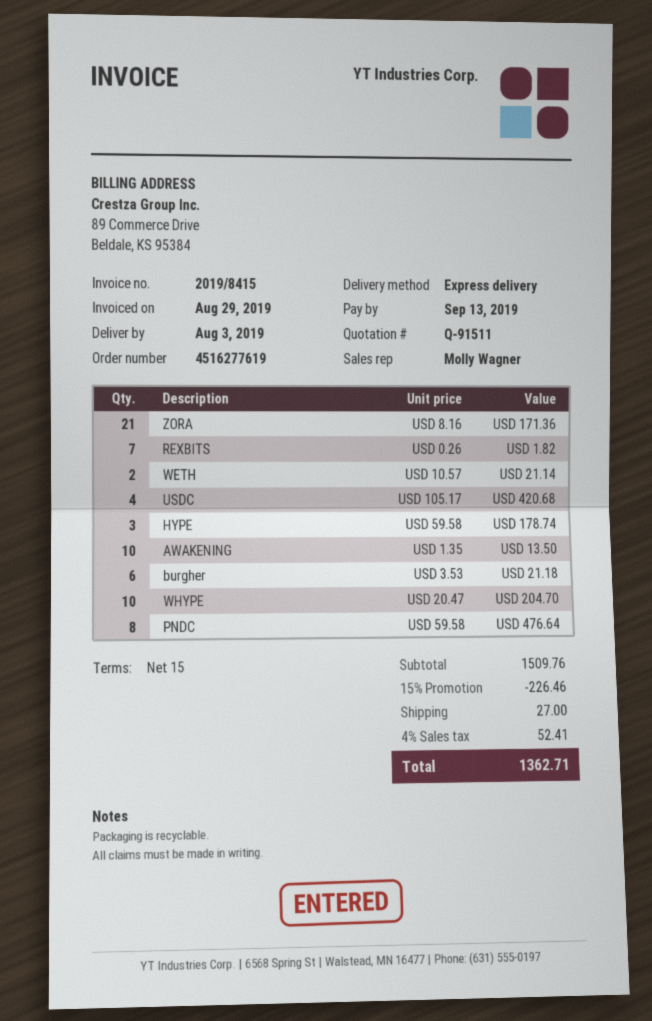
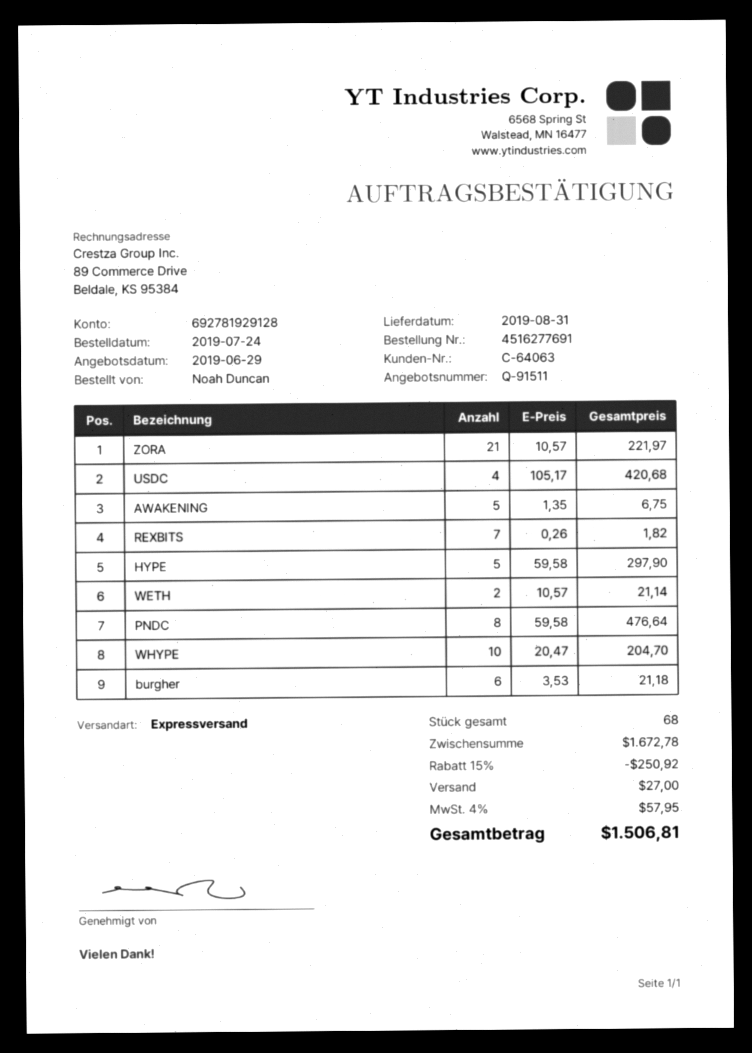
order number: 4516277619 -> 4516277691
delivery date: 2019-08-03 -> 2019-08-31
ZORA: 21 x 8.16 = 171.36 -> 21 x 10.57 = 221.97
HYPE: 3 x 59.58 = 178.74 -> 5 x 59.58 = 297.90
AWAKENING: 10 x 1.35 = 13.50 -> 5 x 1.35 = 6.75
subtotal: 1509.76 -> 1672.78
discount: 15% = 226.46 -> 15% = 250.92
tax: 4% = 52.41 -> 4% = 57.95
total: 1362.71 -> 1506.81

